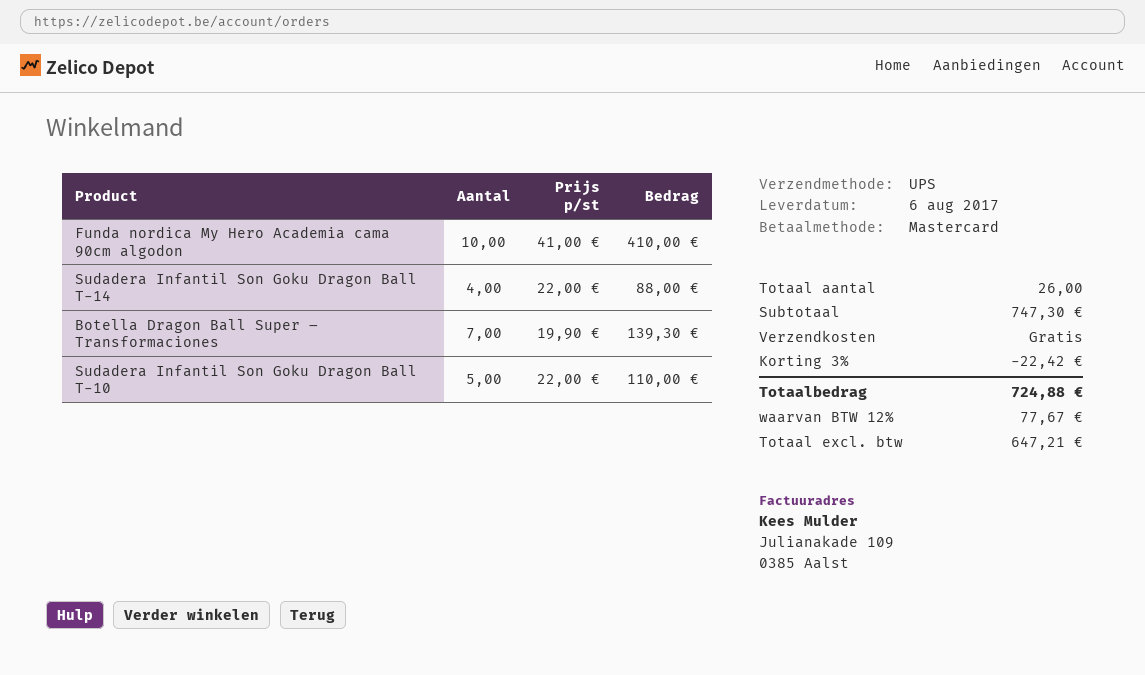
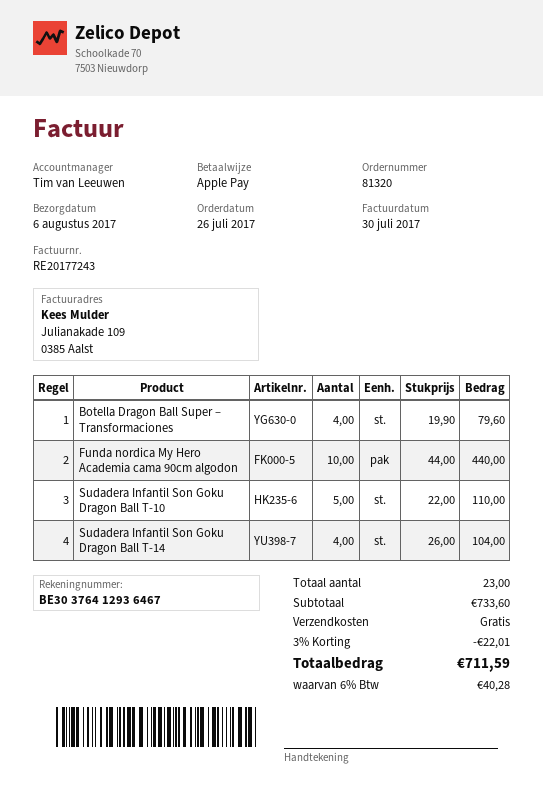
payment method: Mastercard -> Apple Pay
Funda nordica My Hero Academia cama 90cm algodon: 10 x 41.00 = 410.00 -> 10 x 44.00 = 440.00
Sudadera Infantil Son Goku Dragon Ball T-14: 4 x 22.00 = 88.00 -> 4 x 26.00 = 104.00
Botella Dragon Ball Super – Transformaciones: 7 x 19.90 = 139.30 -> 4 x 19.90 = 79.60
total quantity: 26 -> 23
subtotal: 747.30 -> 733.60
discount: 3% = 22.42 -> 3% = 22.01
tax: 12% = 77.67 -> 6% = 40.28
total: 724.88 -> 711.59

